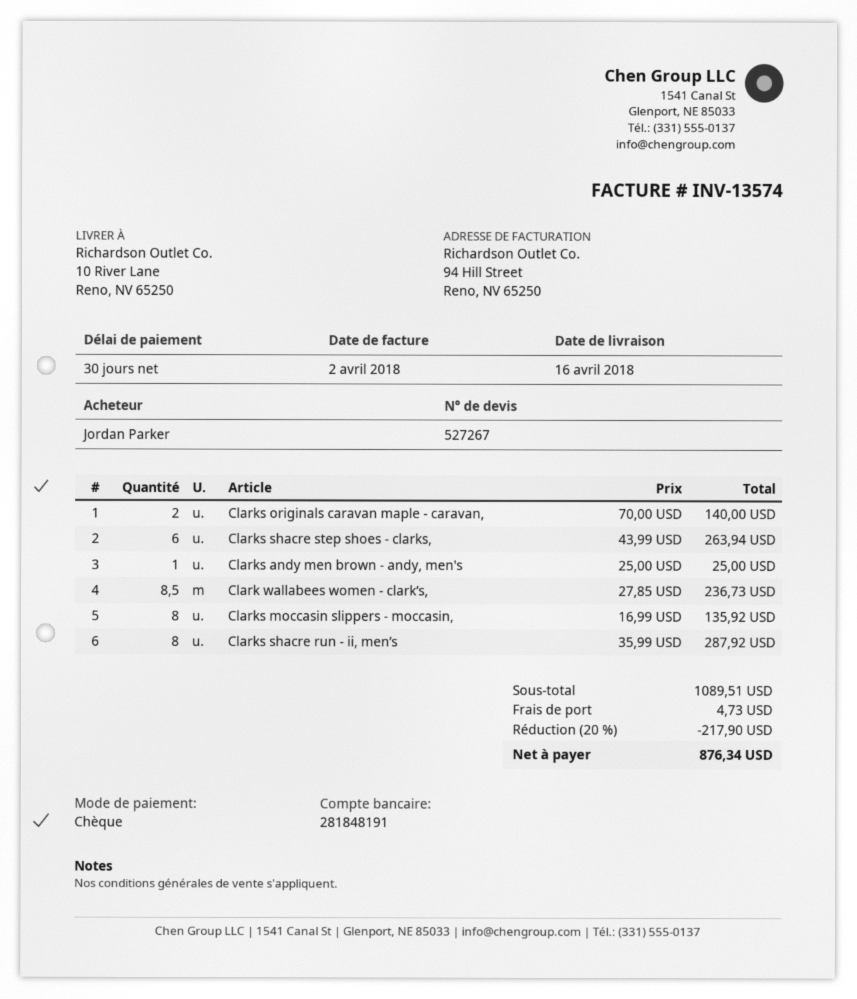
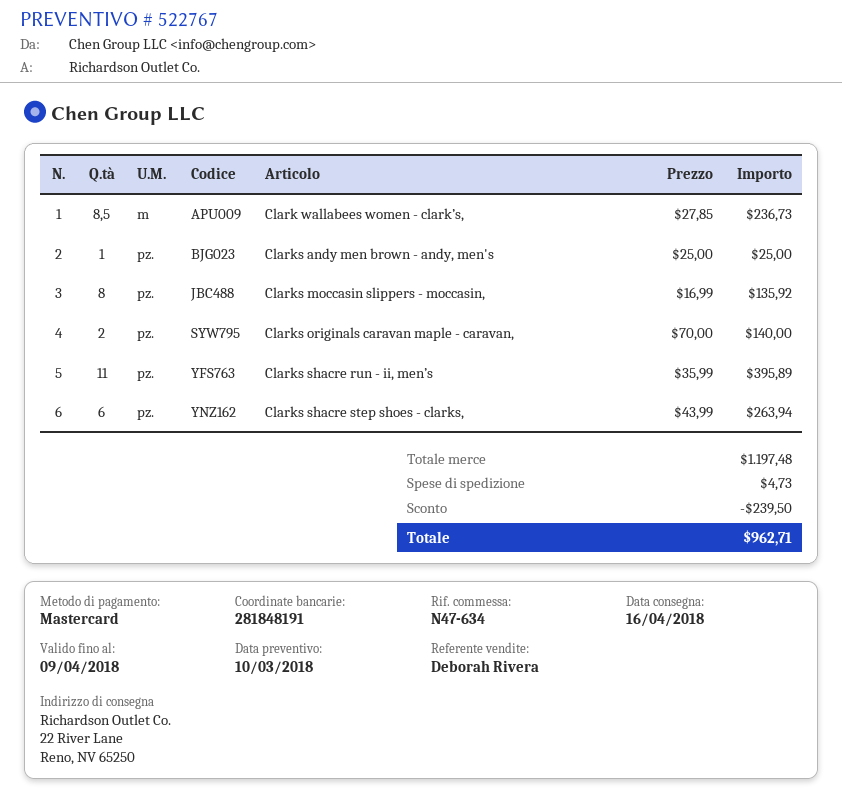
quote number: 527267 -> 522767
payment method: cheque -> Mastercard
ship to: 10 River Lane, Reno, NV 65250 -> 22 River Lane, Reno, NV 65250
Clarks shacre run - ii, men’s: 8 x 35.99 = 287.92 -> 11 x 35.99 = 395.89
subtotal: 1089.51 -> 1197.48
discount: 217.90 -> 239.50
total: 876.34 -> 962.71

